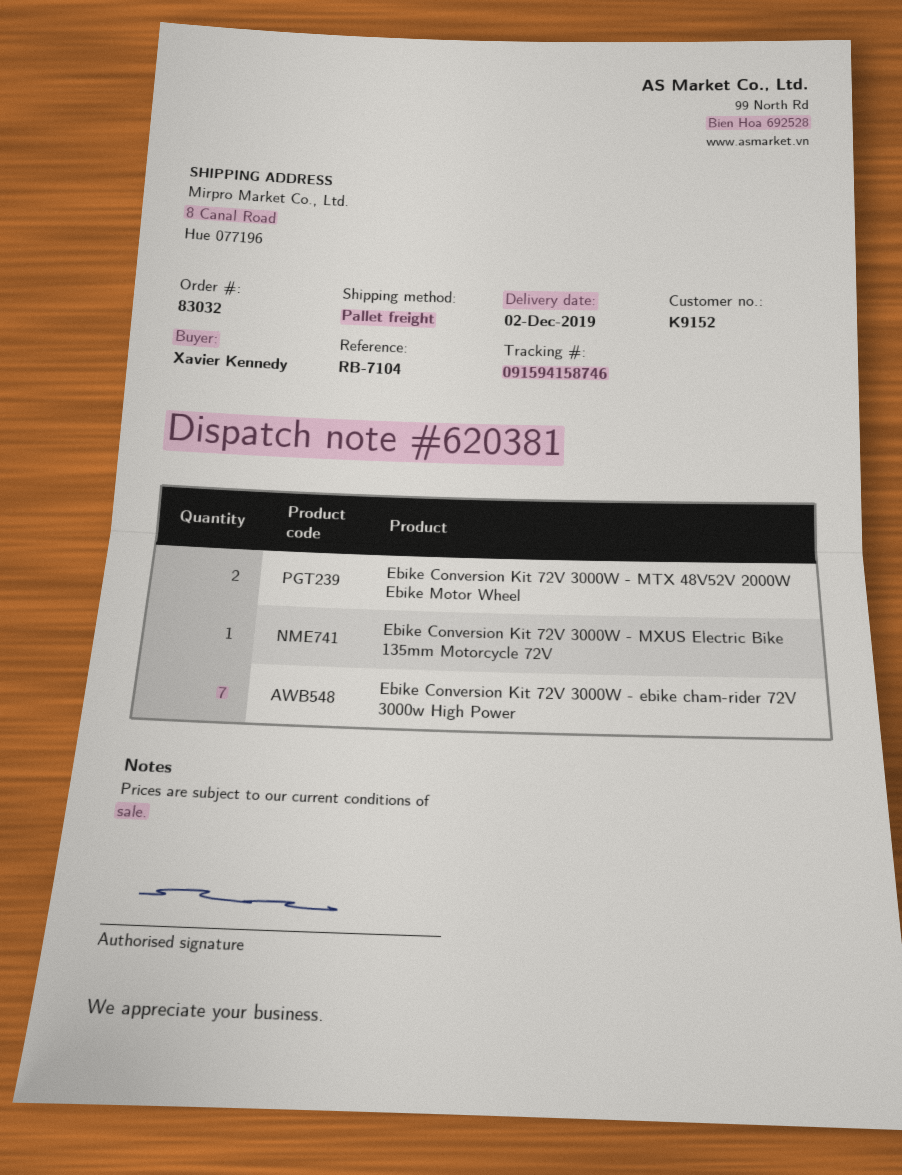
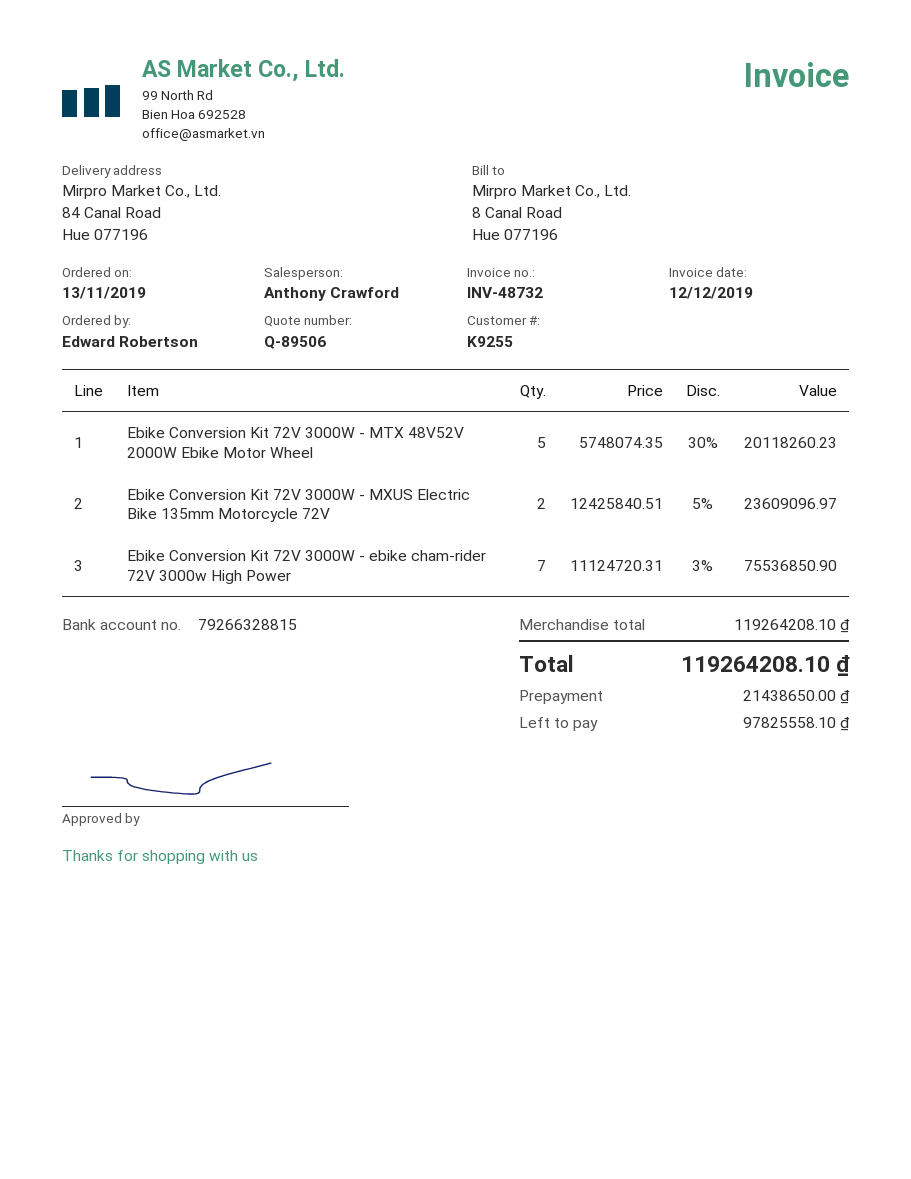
customer number: K9152 -> K9255
ordered by: Xavier Kennedy -> Edward Robertson
ship to: 8 Canal Road, Hue 077196 -> 84 Canal Road, Hue 077196
Ebike Conversion Kit 72V 3000W - MTX 48V52V 2000W Ebike Motor Wheel: 2 -> 5
Ebike Conversion Kit 72V 3000W - MXUS Electric Bike 135mm Motorcycle 72V: 1 -> 2

